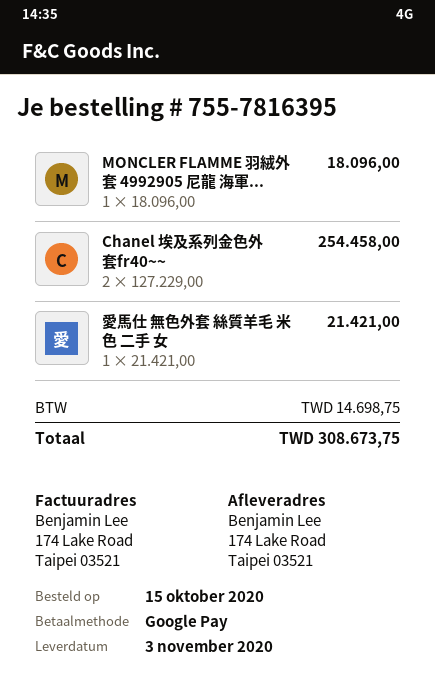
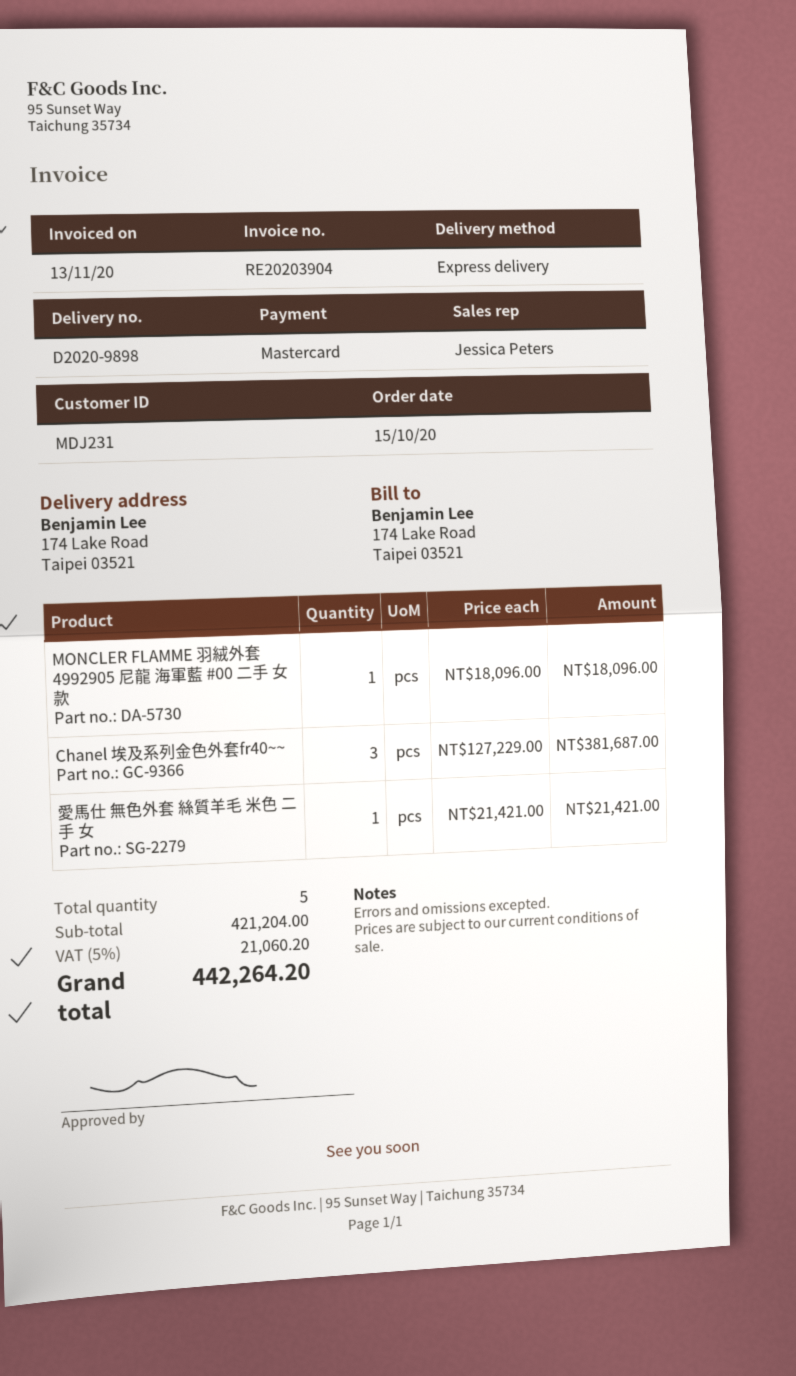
payment method: Google Pay -> Mastercard
Chanel 埃及系列金色外套fr40~~: 2 x 127229.00 = 254458.00 -> 3 x 127229.00 = 381687.00
tax: 14698.75 -> 21060.20
total: 308673.75 -> 442264.20

